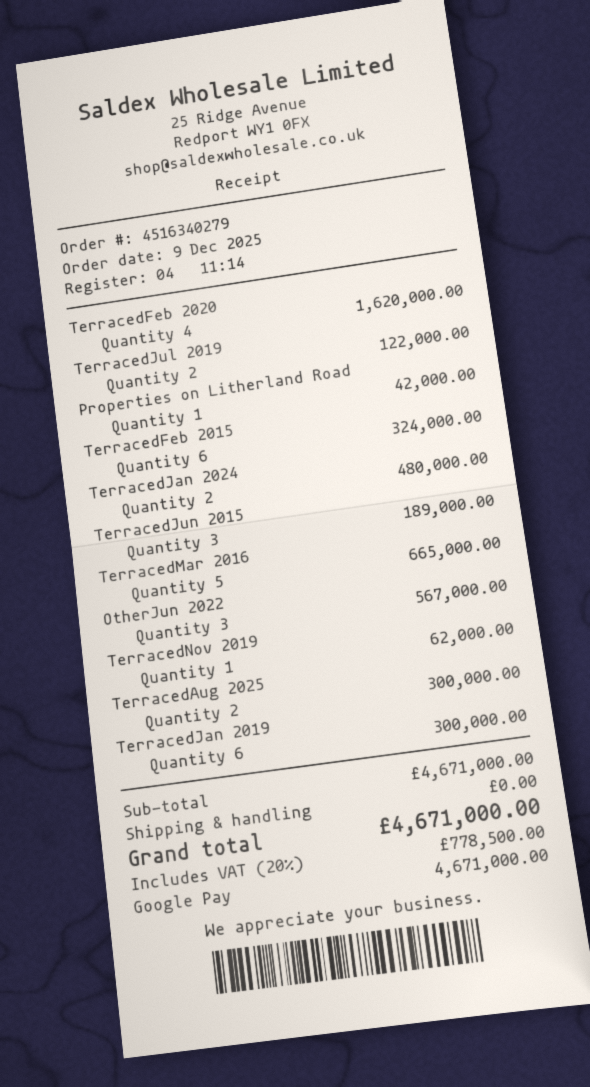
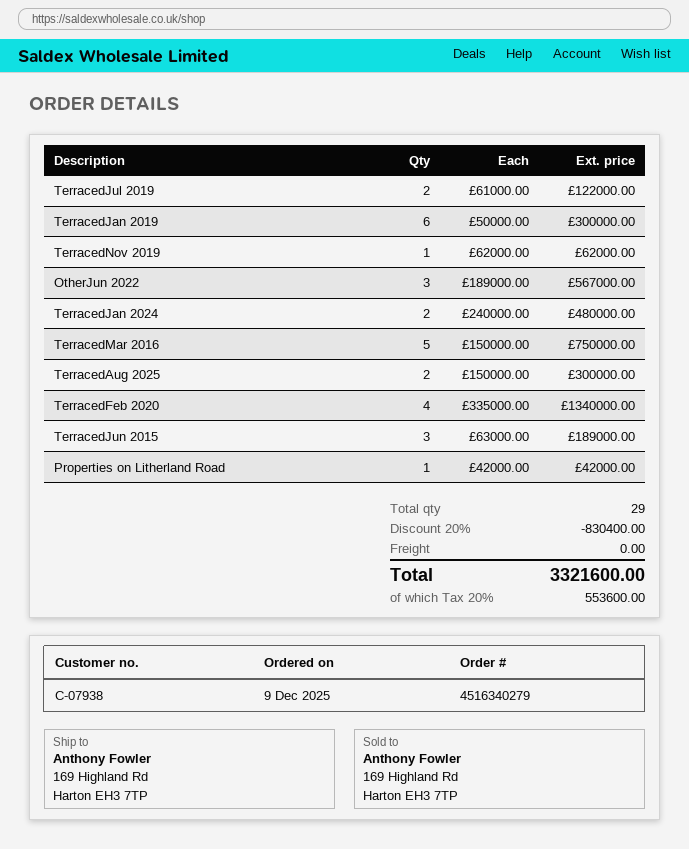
TerracedFeb 2020: 4 for 1620000.00 -> 4 for 1340000.00
TerracedFeb 2015: 6 for 324000.00 -> none
TerracedMar 2016: 5 for 665000.00 -> 5 for 750000.00
discount: none -> 20% = 830400.00
tax: 20% = 778500.00 -> 20% = 553600.00
total: 4671000.00 -> 3321600.00

